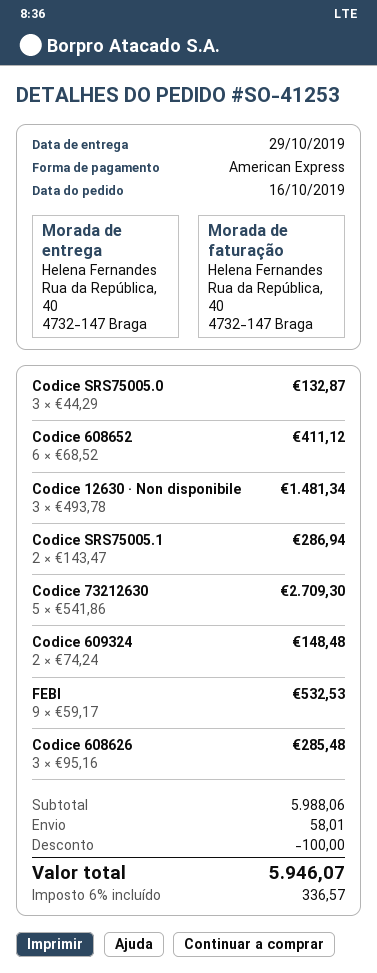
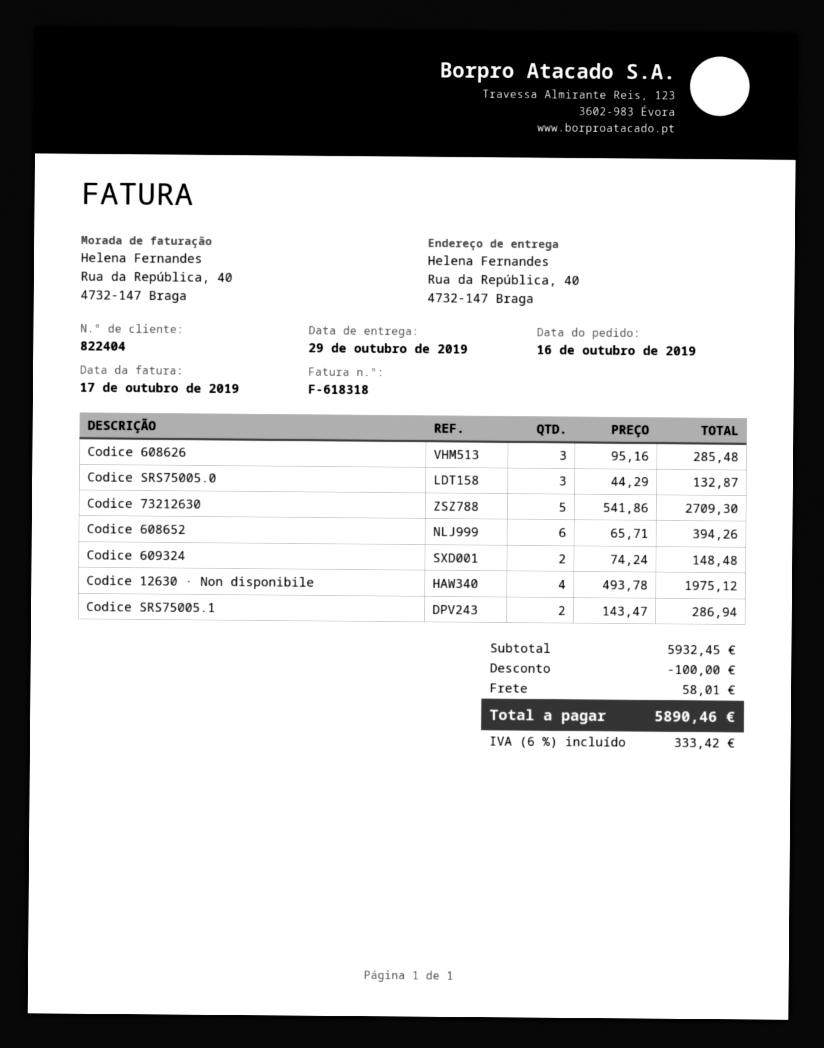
Codice 608652: 6 x 68.52 = 411.12 -> 6 x 65.71 = 394.26
Codice 12630 · Non disponibile: 3 x 493.78 = 1481.34 -> 4 x 493.78 = 1975.12
FEBI: 9 x 59.17 = 532.53 -> none
subtotal: 5988.06 -> 5932.45
tax: 6% = 336.57 -> 6% = 333.42
total: 5946.07 -> 5890.46

